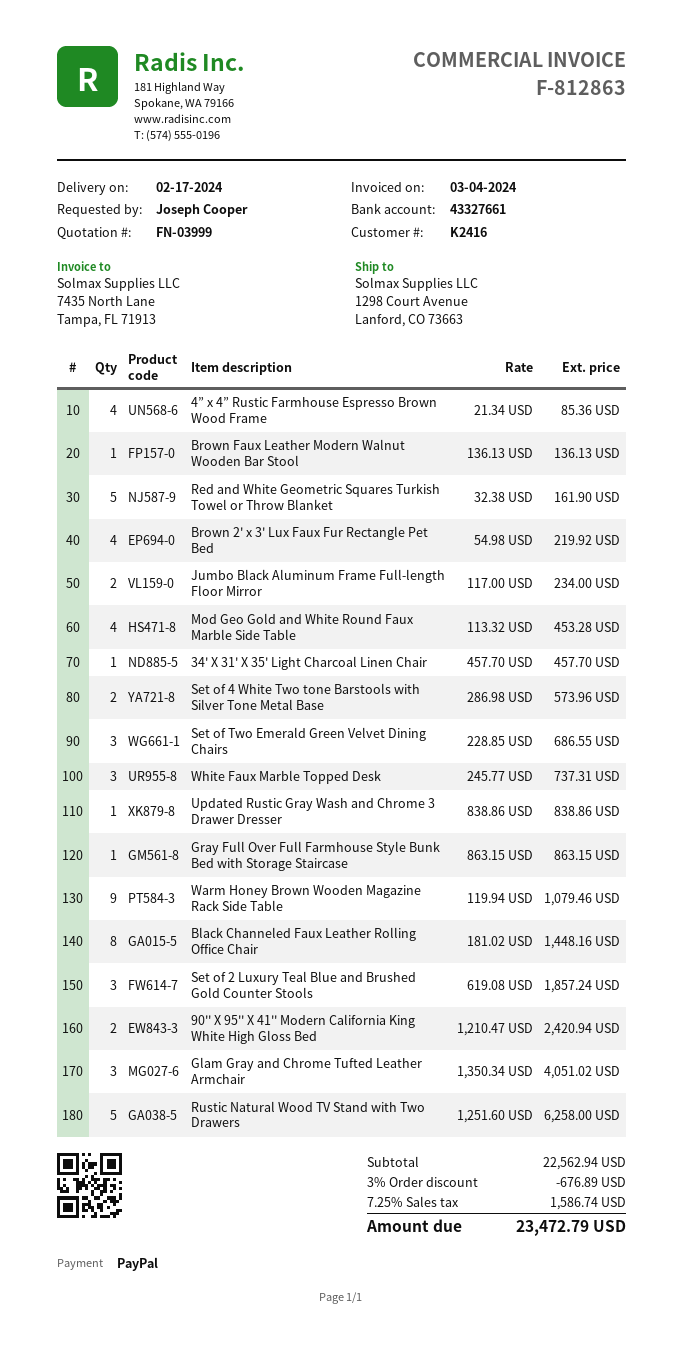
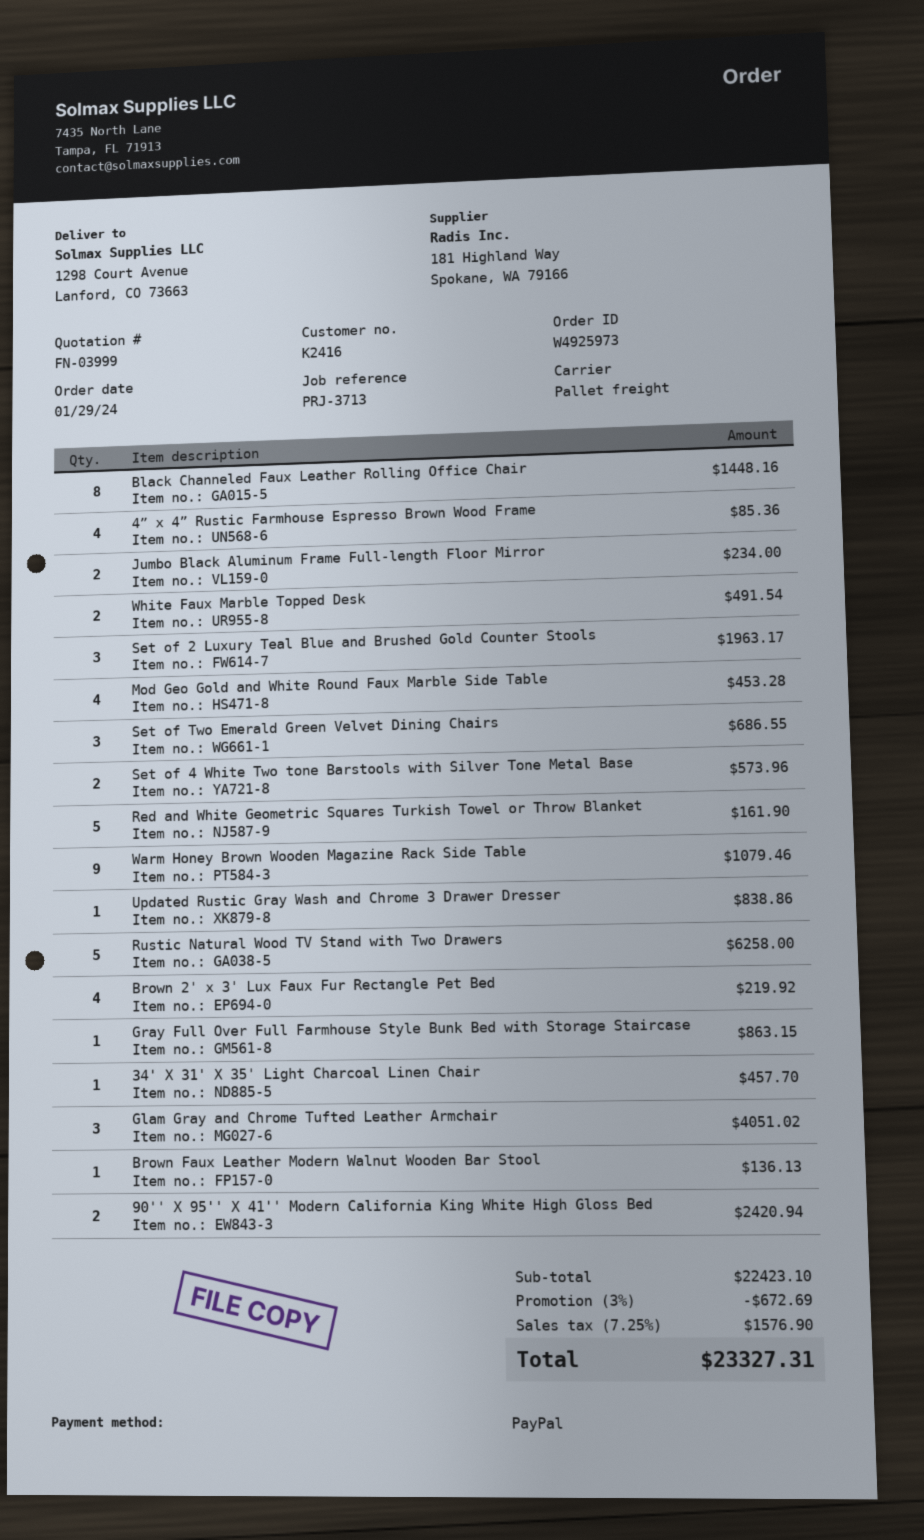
White Faux Marble Topped Desk: 3 for 737.31 -> 2 for 491.54
Set of 2 Luxury Teal Blue and Brushed Gold Counter Stools: 3 for 1857.24 -> 3 for 1963.17
subtotal: 22562.94 -> 22423.10
discount: 3% = 676.89 -> 3% = 672.69
tax: 7.25% = 1586.74 -> 7.25% = 1576.90
total: 23472.79 -> 23327.31

